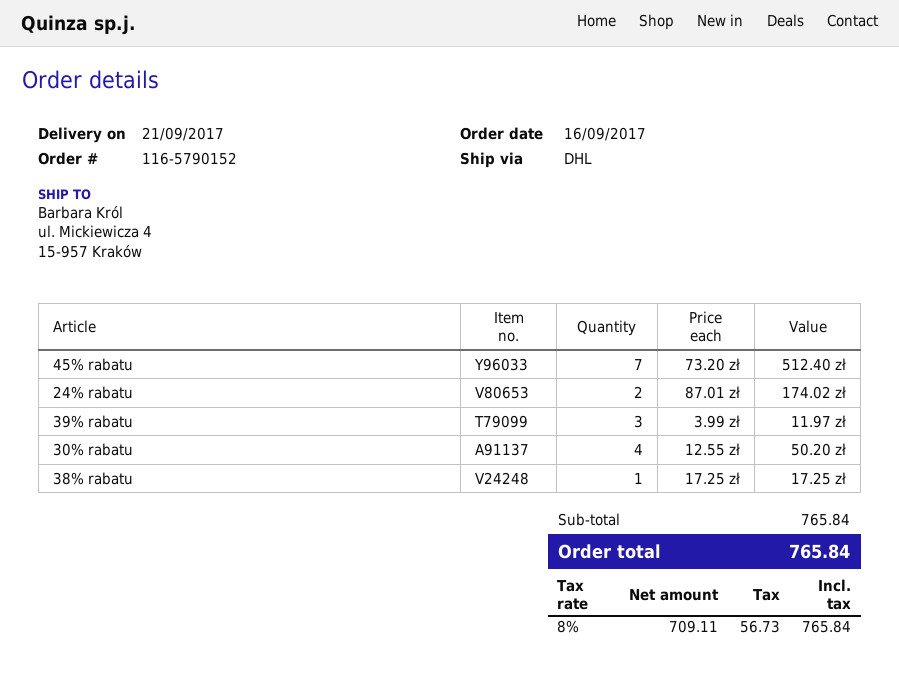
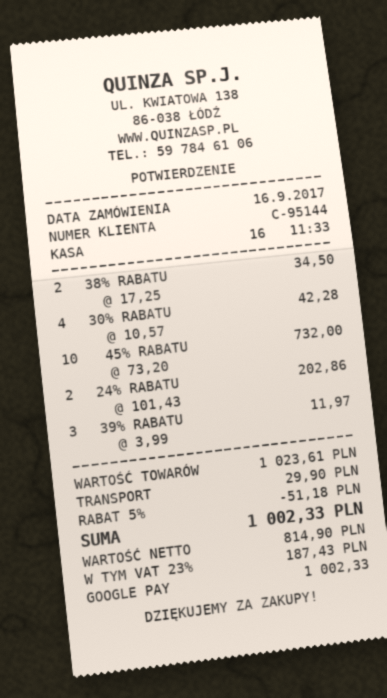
45% rabatu: 7 x 73.20 = 512.40 -> 10 x 73.20 = 732.00
24% rabatu: 2 x 87.01 = 174.02 -> 2 x 101.43 = 202.86
30% rabatu: 4 x 12.55 = 50.20 -> 4 x 10.57 = 42.28
38% rabatu: 1 x 17.25 = 17.25 -> 2 x 17.25 = 34.50
subtotal: 765.84 -> 1023.61
discount: none -> 5% = 51.18
shipping: none -> 29.90
net: 709.11 -> 814.90
tax: 8% = 56.73 -> 23% = 187.43
total: 765.84 -> 1002.33

